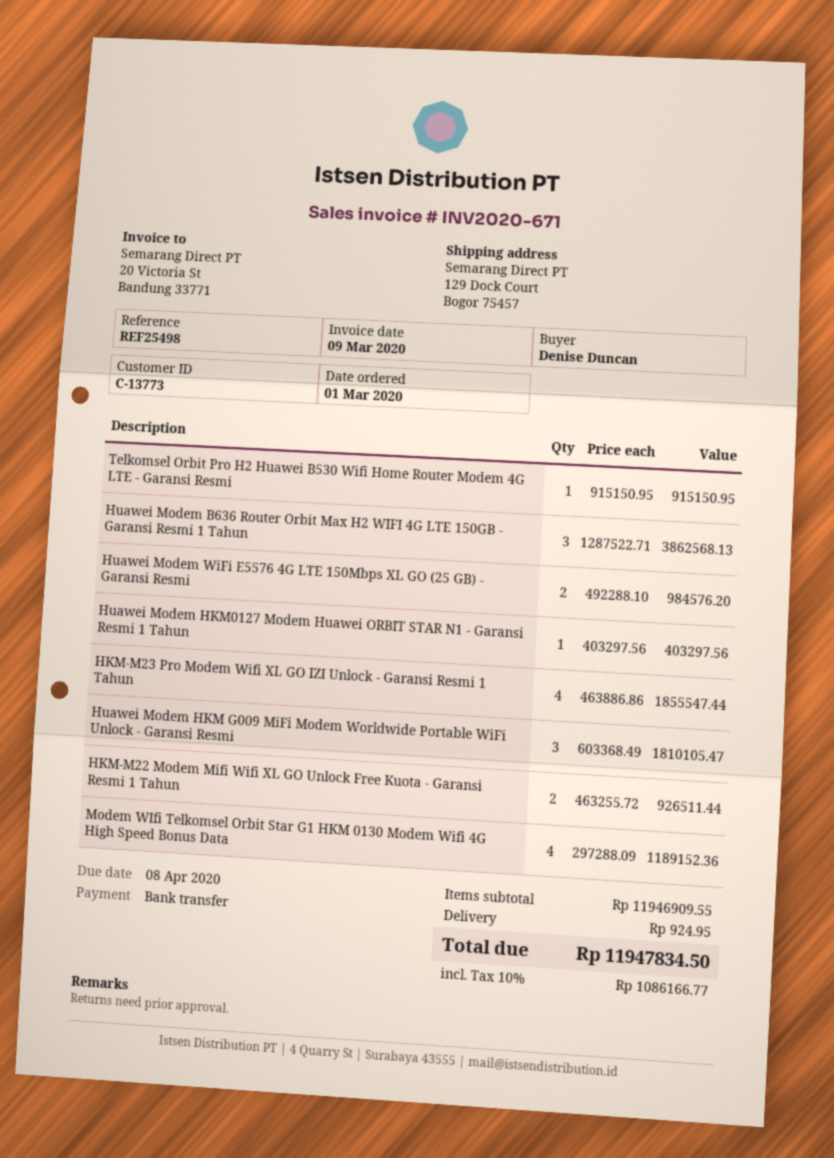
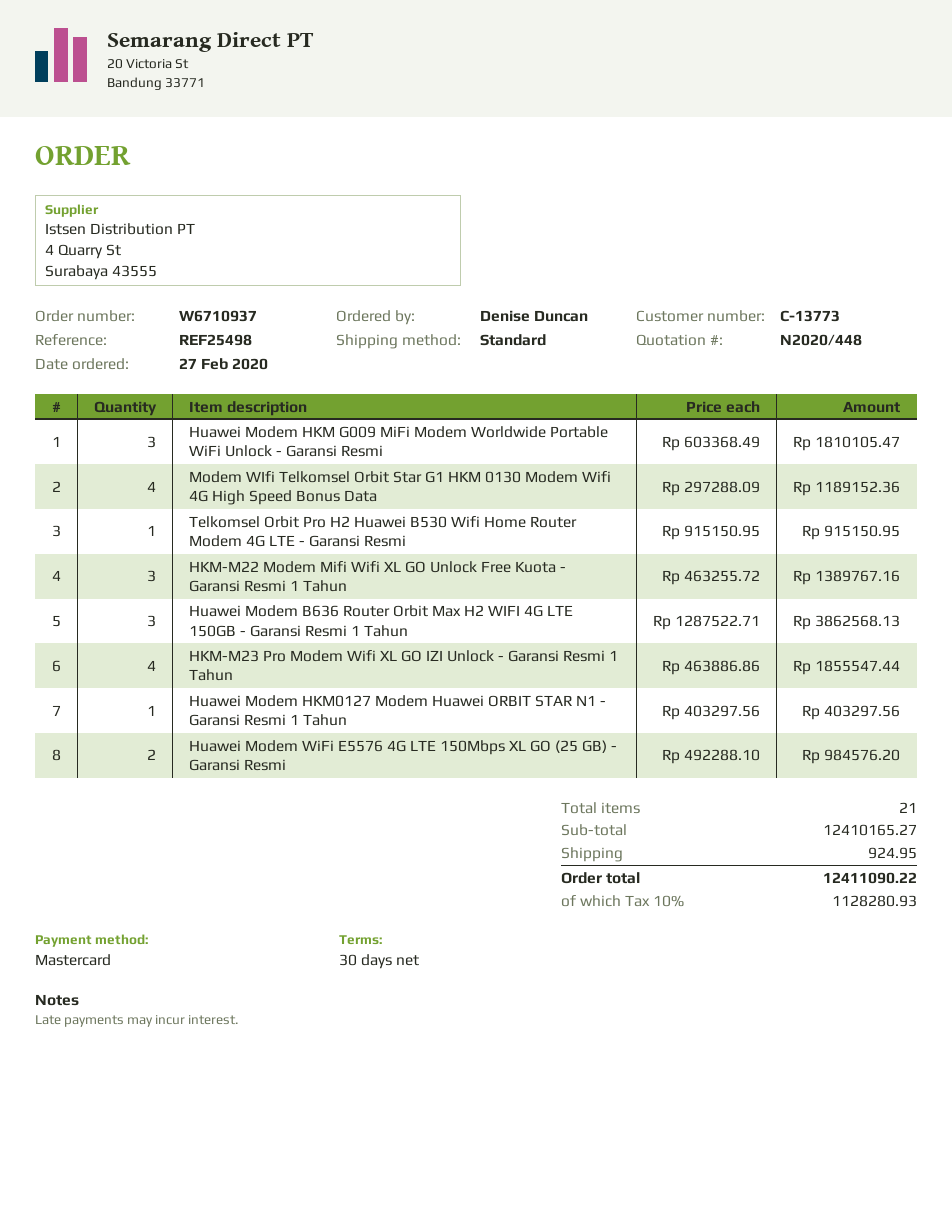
order date: 2020-03-01 -> 2020-02-27
payment method: bank transfer -> Mastercard
HKM-M22 Modem Mifi Wifi XL GO Unlock Free Kuota - Garansi Resmi 1 Tahun: 2 x 463255.72 = 926511.44 -> 3 x 463255.72 = 1389767.16
subtotal: 11946909.55 -> 12410165.27
tax: 10% = 1086166.77 -> 10% = 1128280.93
total: 11947834.50 -> 12411090.22

